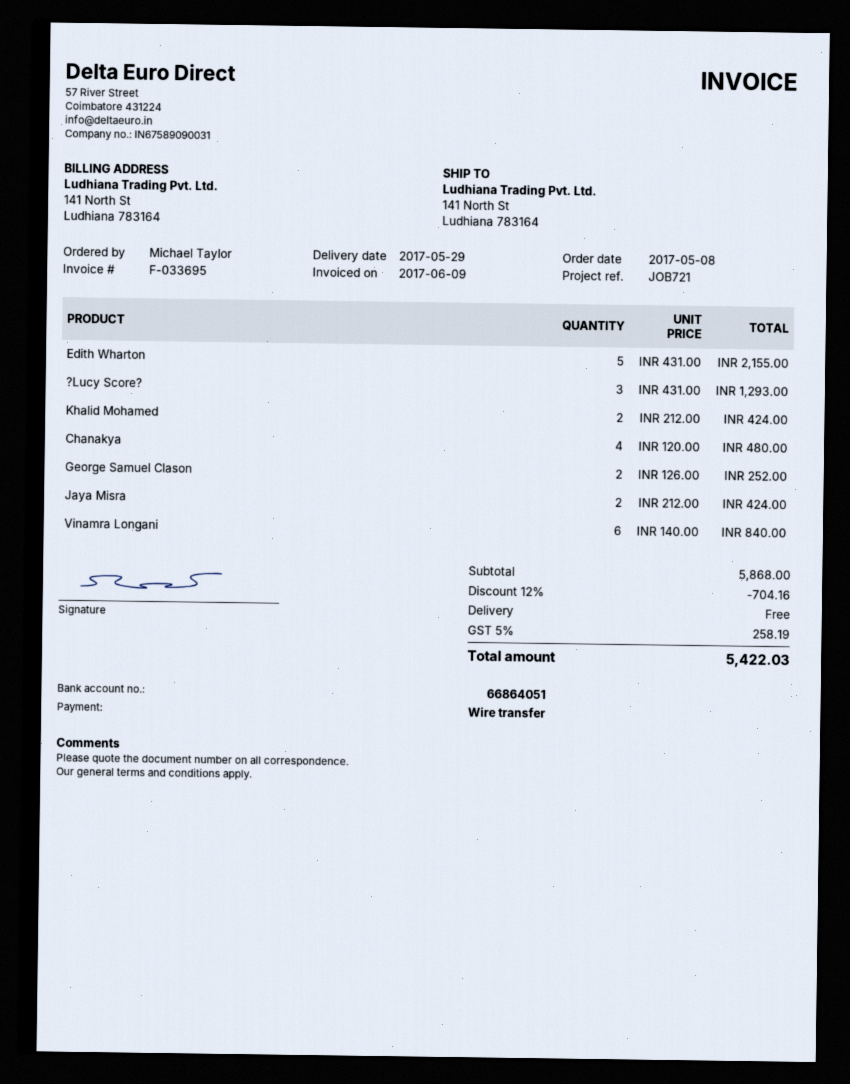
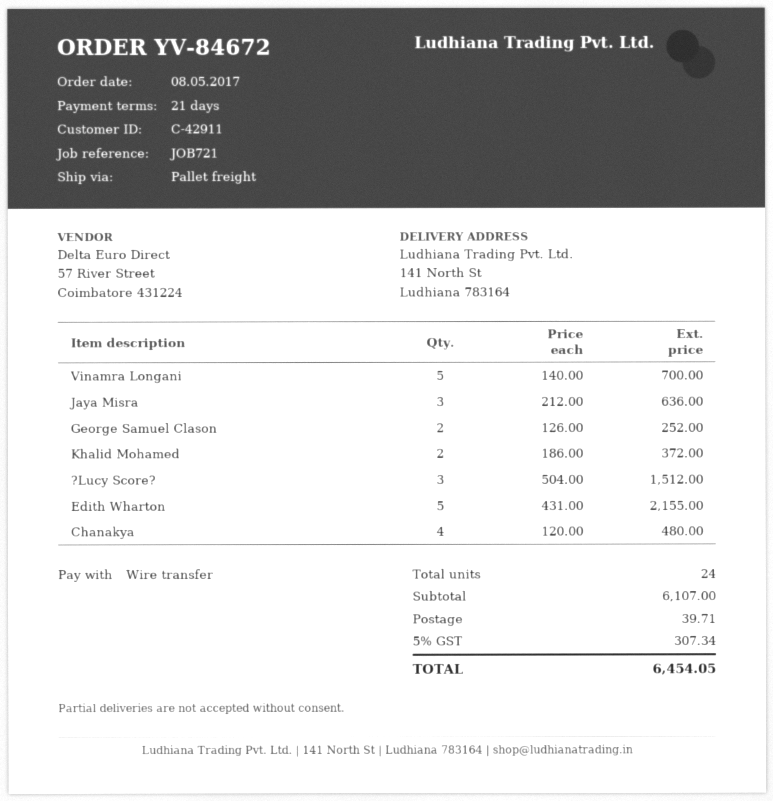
?Lucy Score?: 3 x 431.00 = 1293.00 -> 3 x 504.00 = 1512.00
Khalid Mohamed: 2 x 212.00 = 424.00 -> 2 x 186.00 = 372.00
Jaya Misra: 2 x 212.00 = 424.00 -> 3 x 212.00 = 636.00
Vinamra Longani: 6 x 140.00 = 840.00 -> 5 x 140.00 = 700.00
subtotal: 5868.00 -> 6107.00
discount: 12% = 704.16 -> none
shipping: 0.00 -> 39.71
tax: 5% = 258.19 -> 5% = 307.34
total: 5422.03 -> 6454.05

